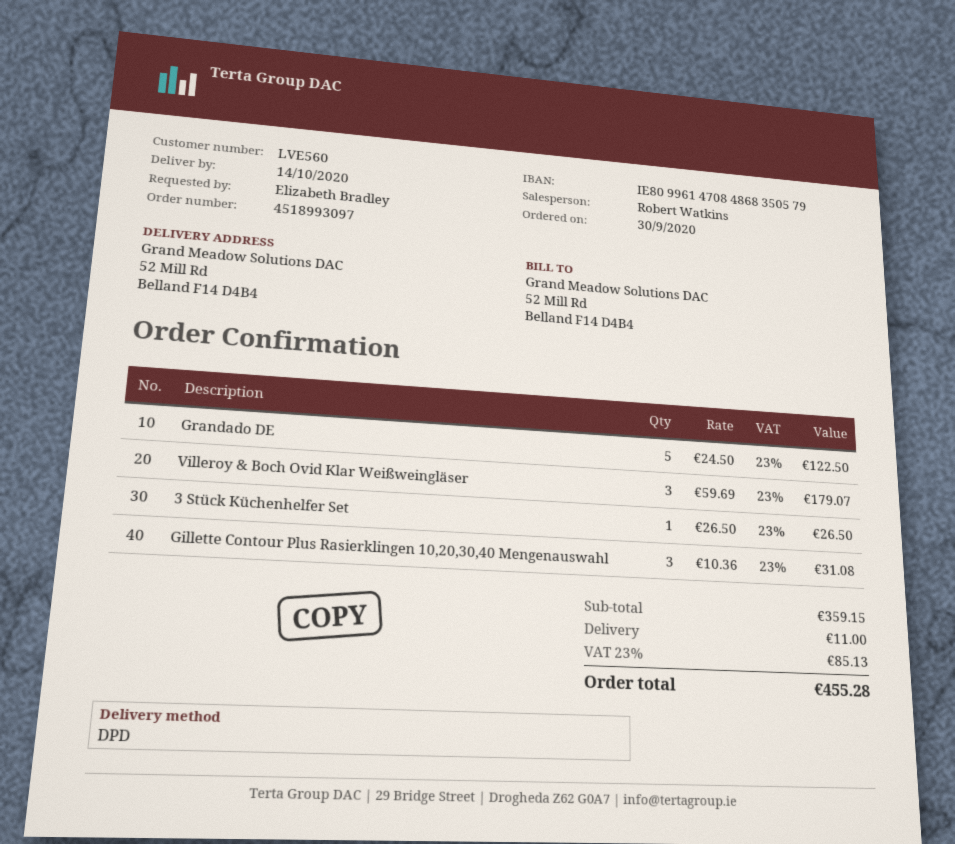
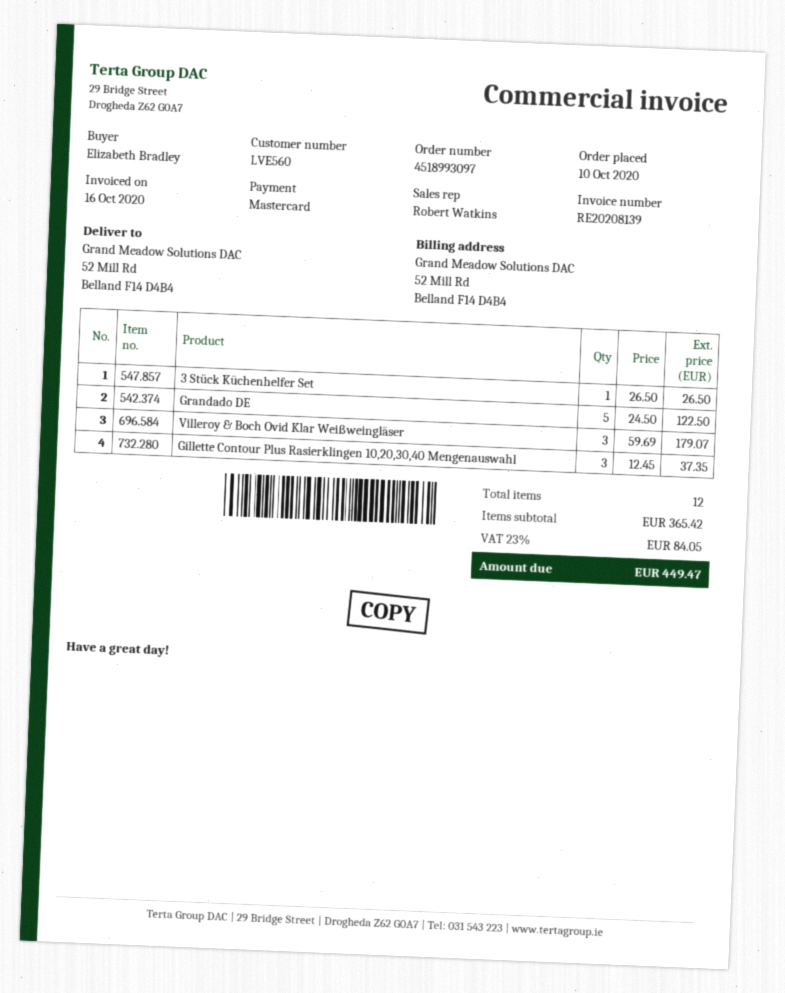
order date: 2020-09-30 -> 2020-10-10
Gillette Contour Plus Rasierklingen 10,20,30,40 Mengenauswahl: 3 x 10.36 = 31.08 -> 3 x 12.45 = 37.35
subtotal: 359.15 -> 365.42
shipping: 11.00 -> none
tax: 23% = 85.13 -> 23% = 84.05
total: 455.28 -> 449.47

